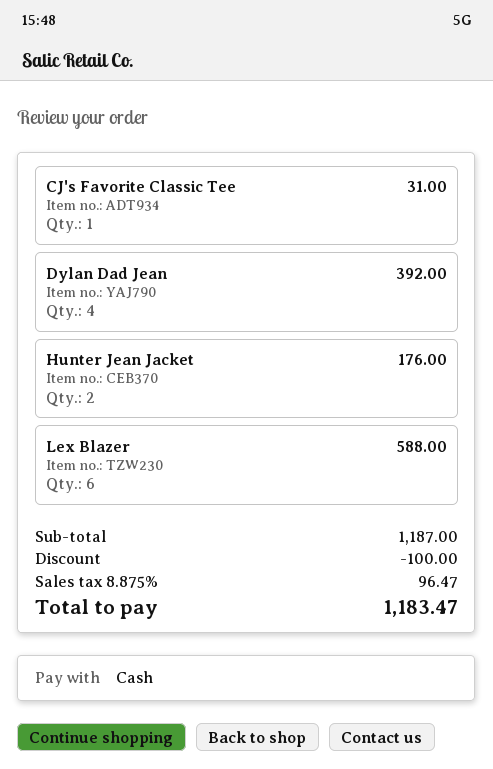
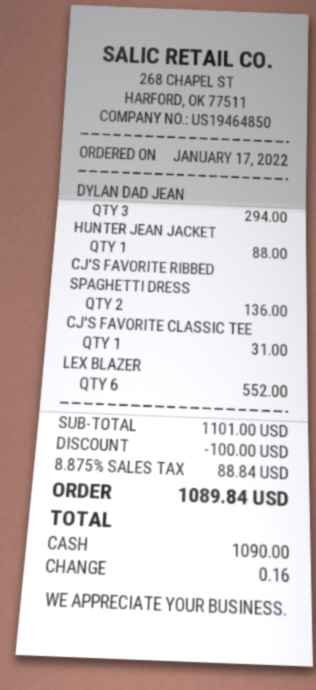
Dylan Dad Jean: 4 for 392.00 -> 3 for 294.00
Hunter Jean Jacket: 2 for 176.00 -> 1 for 88.00
Lex Blazer: 6 for 588.00 -> 6 for 552.00
CJ'S FAVORITE RIBBED SPAGHETTI DRESS: none -> 2 for 136.00
subtotal: 1187.00 -> 1101.00
tax: 8.875% = 96.47 -> 8.875% = 88.84
total: 1183.47 -> 1089.84

